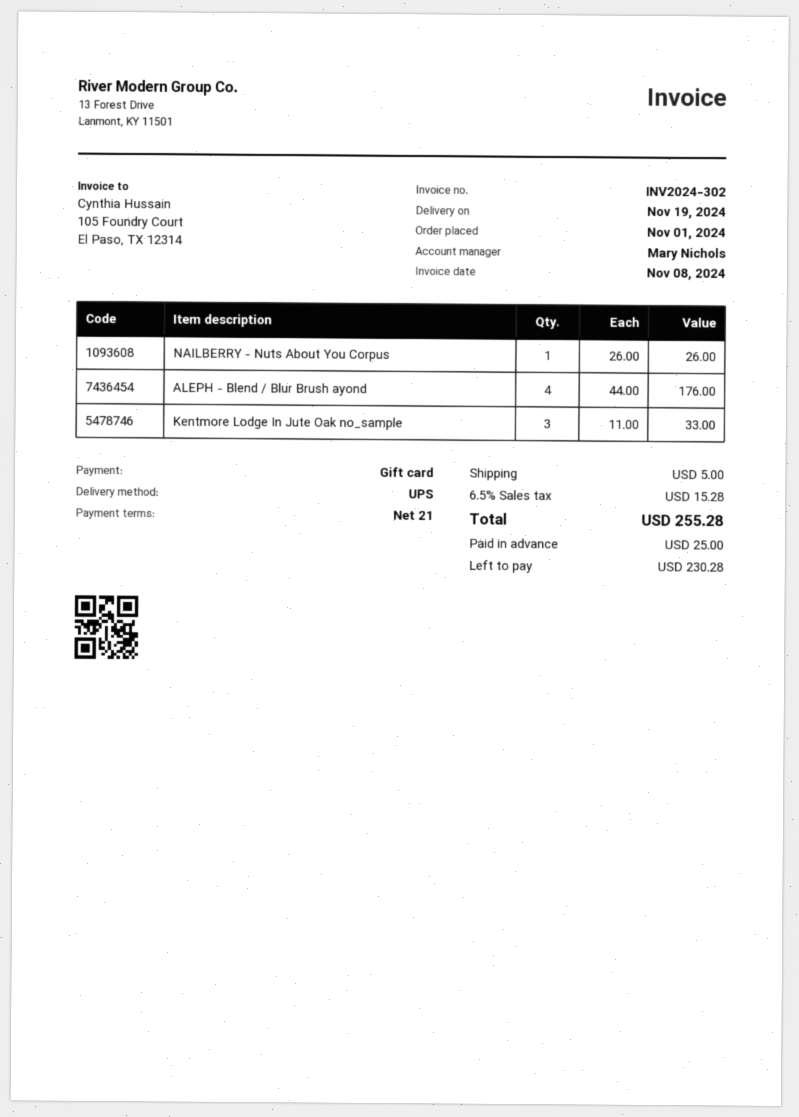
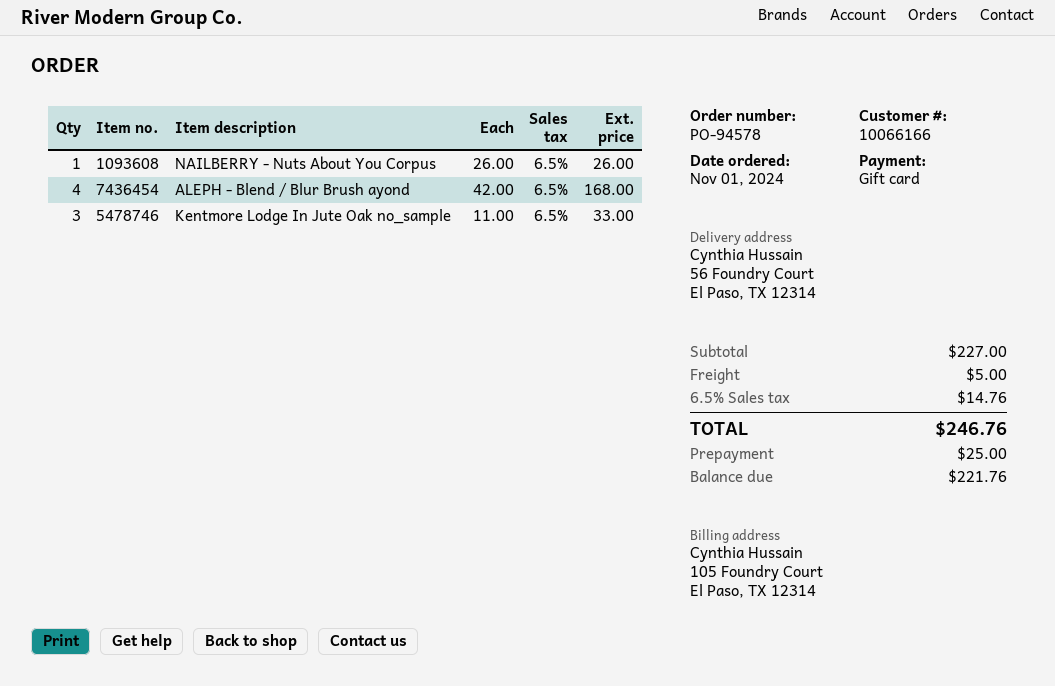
ALEPH - Blend / Blur Brush ayond: 4 x 44.00 = 176.00 -> 4 x 42.00 = 168.00
tax: 6.5% = 15.28 -> 6.5% = 14.76
total: 255.28 -> 246.76
balance: 230.28 -> 221.76

